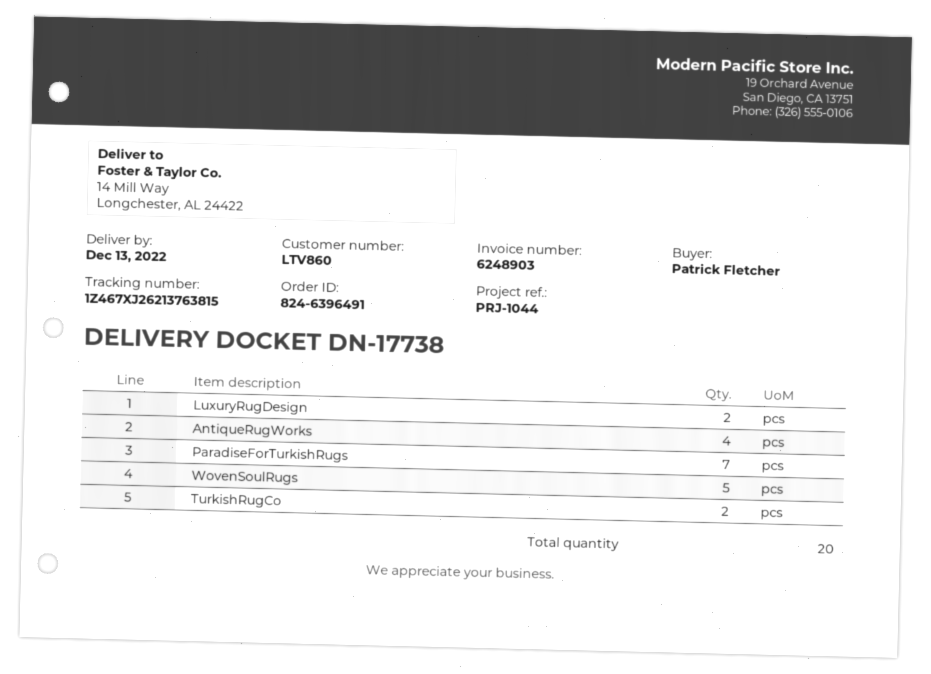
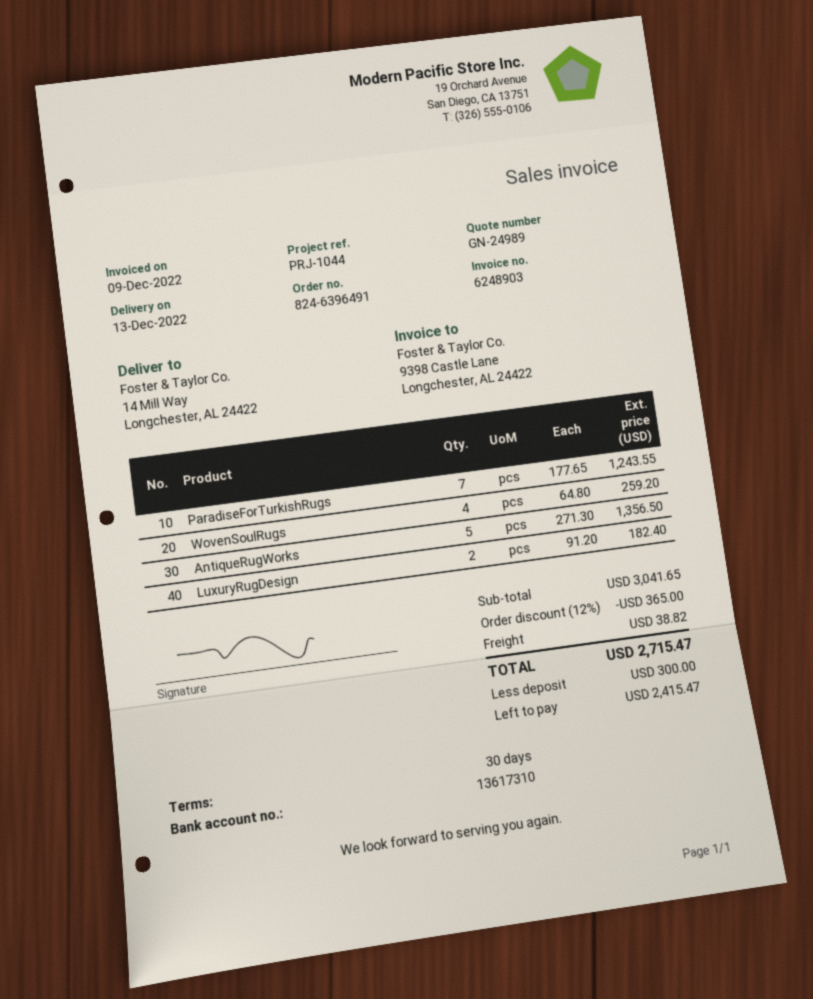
AntiqueRugWorks: 4 -> 5
WovenSoulRugs: 5 -> 4
TurkishRugCo: 2 -> none

